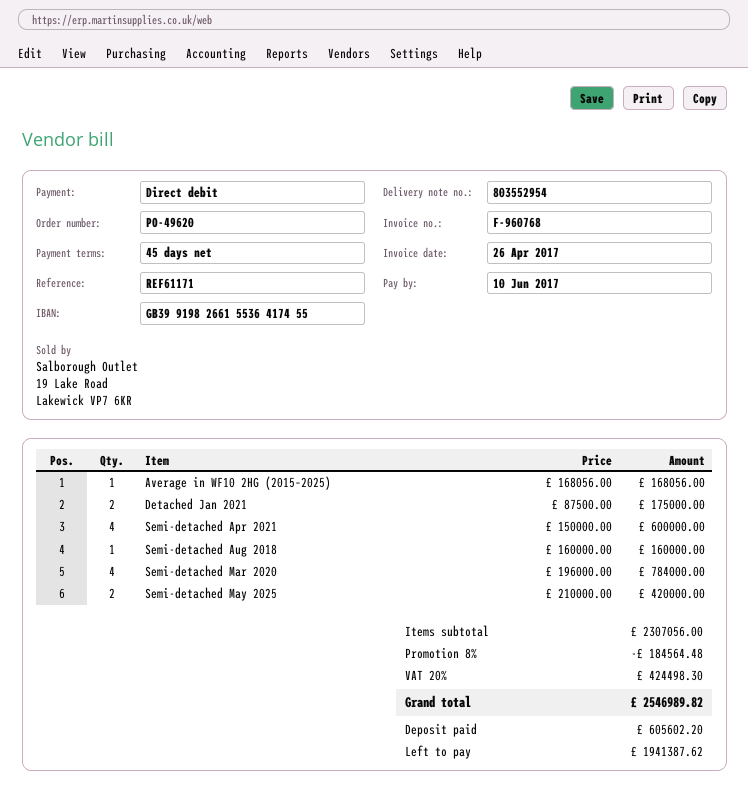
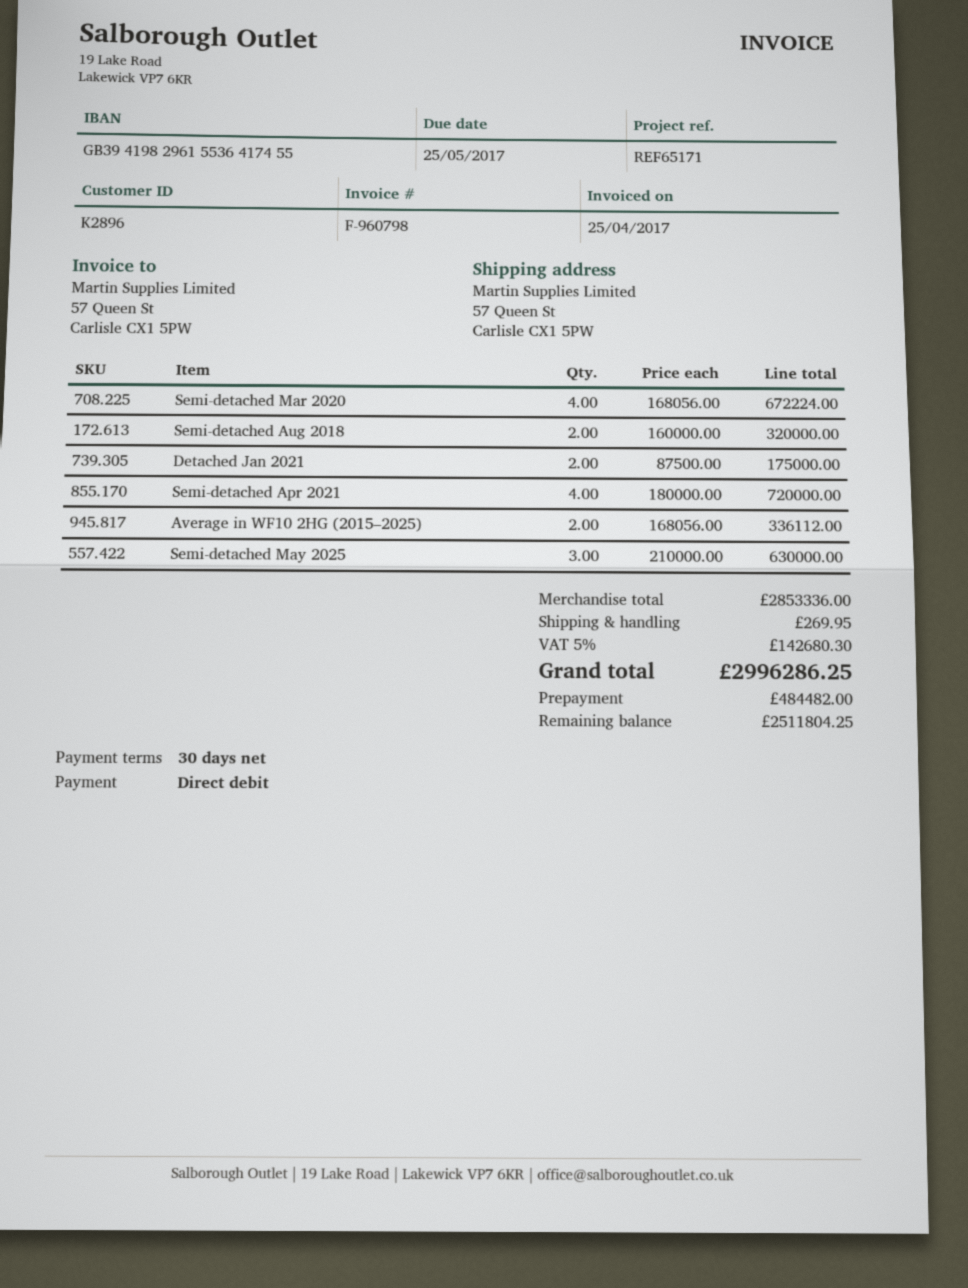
invoice number: F-960768 -> F-960798
invoice date: 2017-04-26 -> 2017-04-25
payment terms: 45 days -> 30 days
due date: 2017-06-10 -> 2017-05-25
reference: REF61171 -> REF65171
bank account: GB39919826615536417455 -> GB39419829615536417455
Average in WF10 2HG (2015–2025): 1 x 168056.00 = 168056.00 -> 2 x 168056.00 = 336112.00
Semi-detached Apr 2021: 4 x 150000.00 = 600000.00 -> 4 x 180000.00 = 720000.00
Semi-detached Aug 2018: 1 x 160000.00 = 160000.00 -> 2 x 160000.00 = 320000.00
Semi-detached Mar 2020: 4 x 196000.00 = 784000.00 -> 4 x 168056.00 = 672224.00
Semi-detached May 2025: 2 x 210000.00 = 420000.00 -> 3 x 210000.00 = 630000.00
subtotal: 2307056.00 -> 2853336.00
discount: 8% = 184564.48 -> none
shipping: none -> 269.95
tax: 20% = 424498.30 -> 5% = 142680.30
total: 2546989.82 -> 2996286.25
deposit: 605602.20 -> 484482.00
balance: 1941387.62 -> 2511804.25

